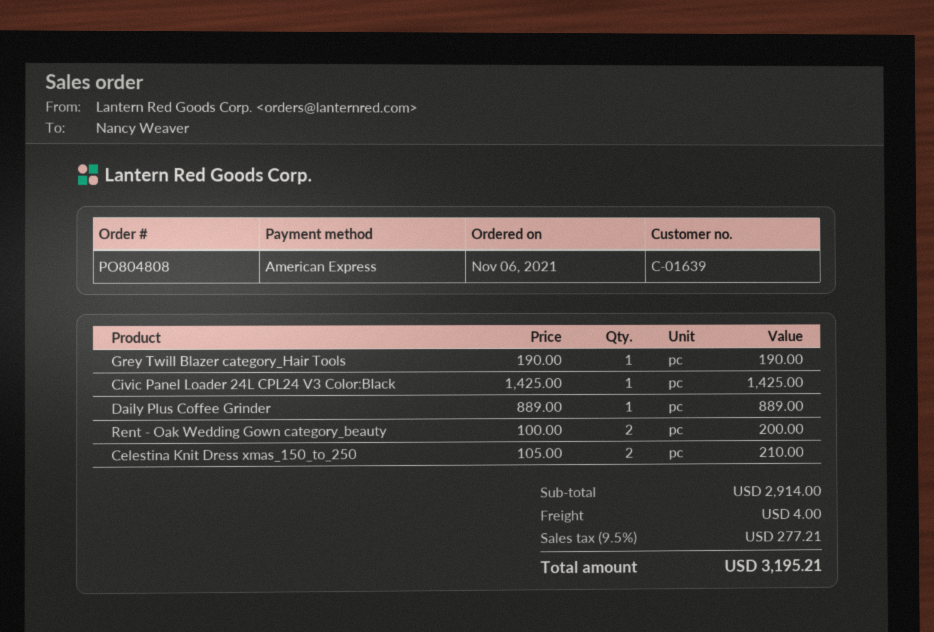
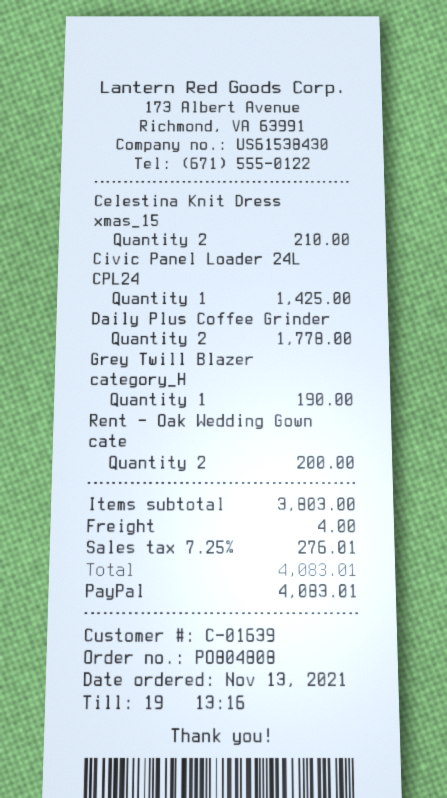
order date: 2021-11-06 -> 2021-11-13
payment method: American Express -> PayPal
Daily Plus Coffee Grinder: 1 for 889.00 -> 2 for 1778.00
subtotal: 2914.00 -> 3803.00
tax: 9.5% = 277.21 -> 7.25% = 276.01
total: 3195.21 -> 4083.01

